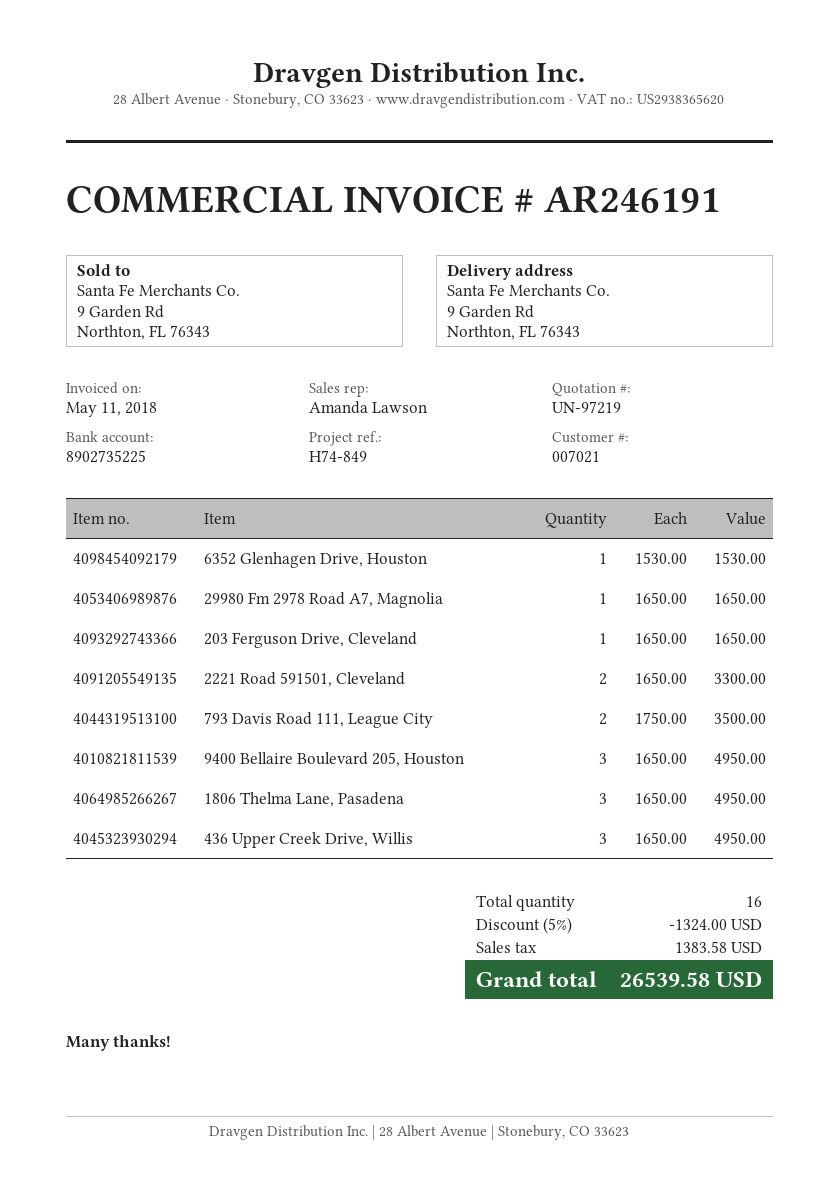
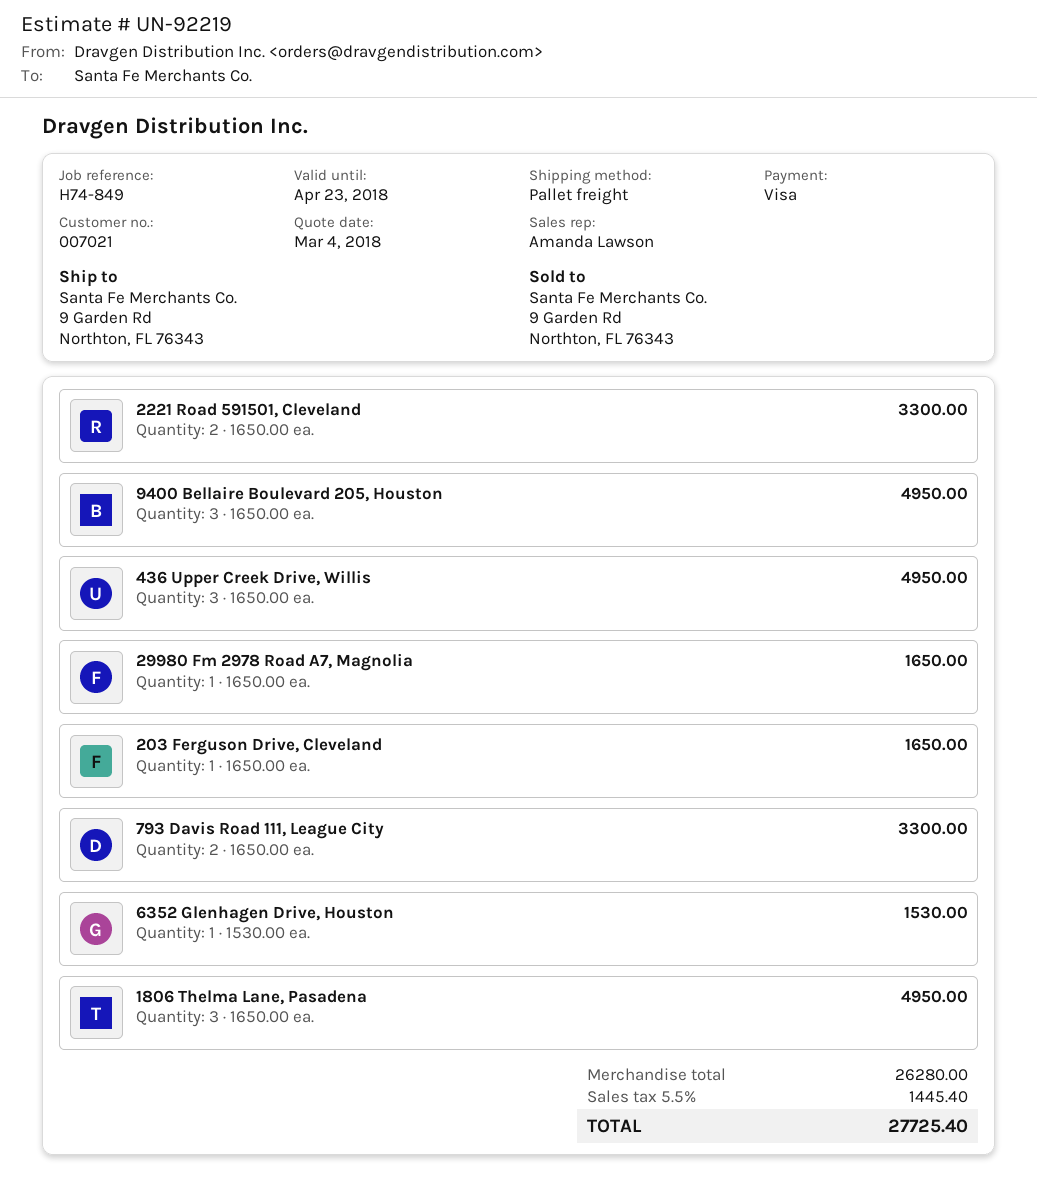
quote number: UN-97219 -> UN-92219
793 Davis Road 111, League City: 2 x 1750.00 = 3500.00 -> 2 x 1650.00 = 3300.00
discount: 5% = 1324.00 -> none
tax: 1383.58 -> 1445.40
total: 26539.58 -> 27725.40

